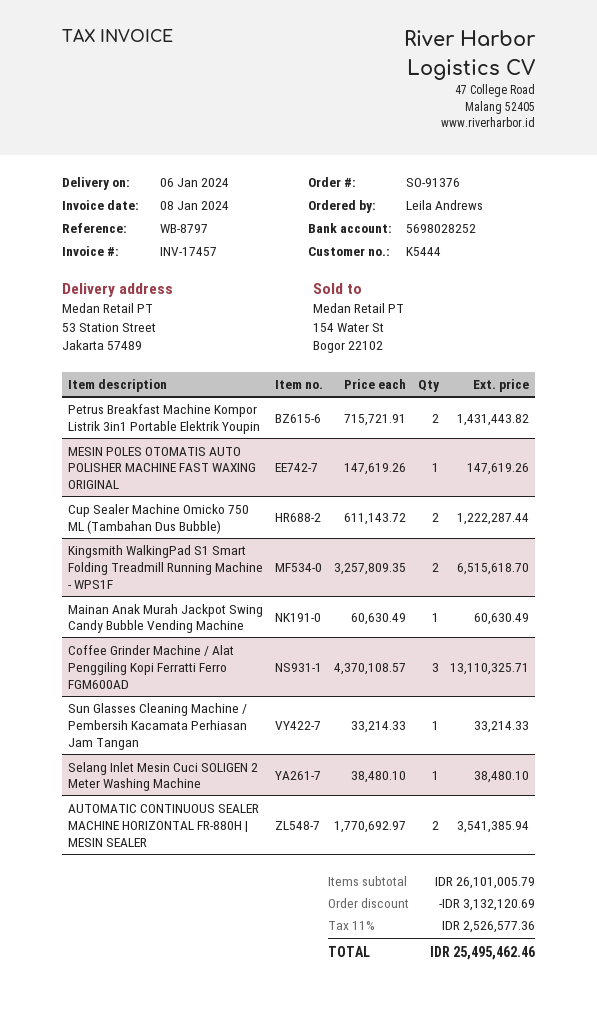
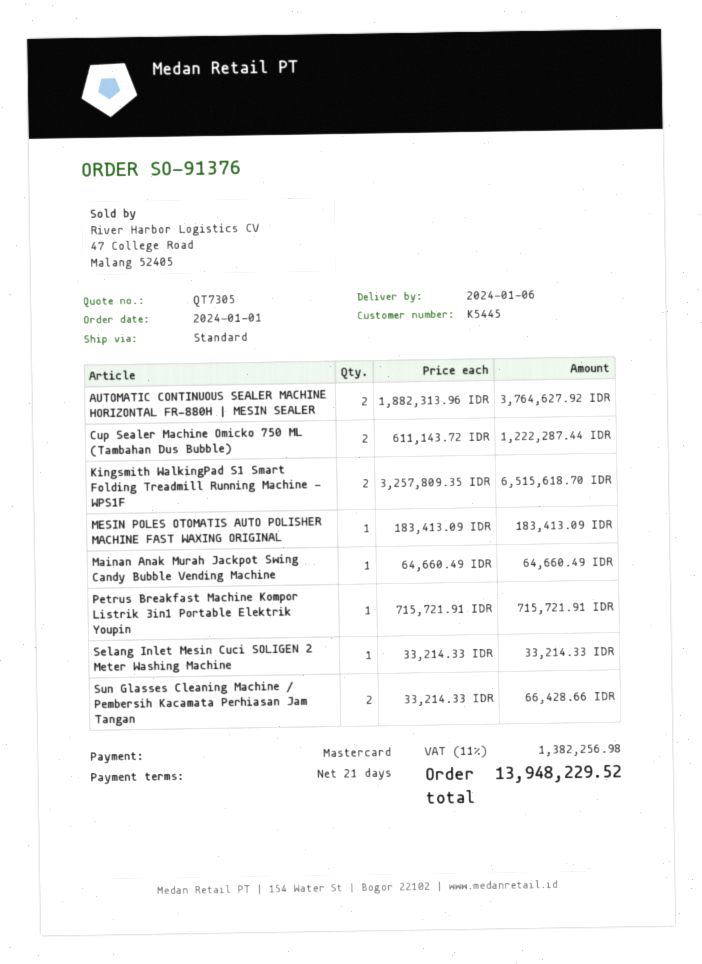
customer number: K5444 -> K5445
Petrus Breakfast Machine Kompor Listrik 3in1 Portable Elektrik Youpin: 2 x 715721.91 = 1431443.82 -> 1 x 715721.91 = 715721.91
MESIN POLES OTOMATIS AUTO POLISHER MACHINE FAST WAXING ORIGINAL: 1 x 147619.26 = 147619.26 -> 1 x 183413.09 = 183413.09
Mainan Anak Murah Jackpot Swing Candy Bubble Vending Machine: 1 x 60630.49 = 60630.49 -> 1 x 64660.49 = 64660.49
Coffee Grinder Machine / Alat Penggiling Kopi Ferratti Ferro FGM600AD: 3 x 4370108.57 = 13110325.71 -> none
Sun Glasses Cleaning Machine / Pembersih Kacamata Perhiasan Jam Tangan: 1 x 33214.33 = 33214.33 -> 2 x 33214.33 = 66428.66
Selang Inlet Mesin Cuci SOLIGEN 2 Meter Washing Machine: 1 x 38480.10 = 38480.10 -> 1 x 33214.33 = 33214.33
AUTOMATIC CONTINUOUS SEALER MACHINE HORIZONTAL FR-880H | MESIN SEALER: 2 x 1770692.97 = 3541385.94 -> 2 x 1882313.96 = 3764627.92
discount: 3132120.69 -> none
tax: 11% = 2526577.36 -> 11% = 1382256.98
total: 25495462.46 -> 13948229.52

